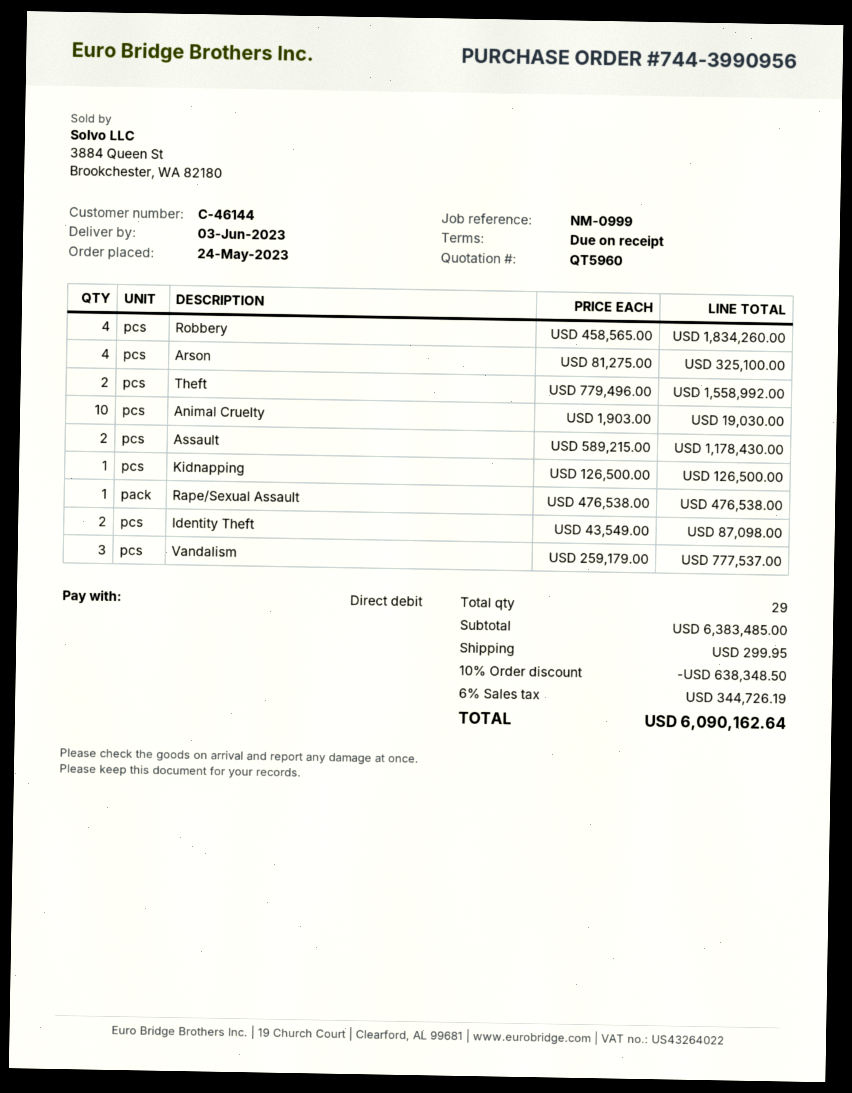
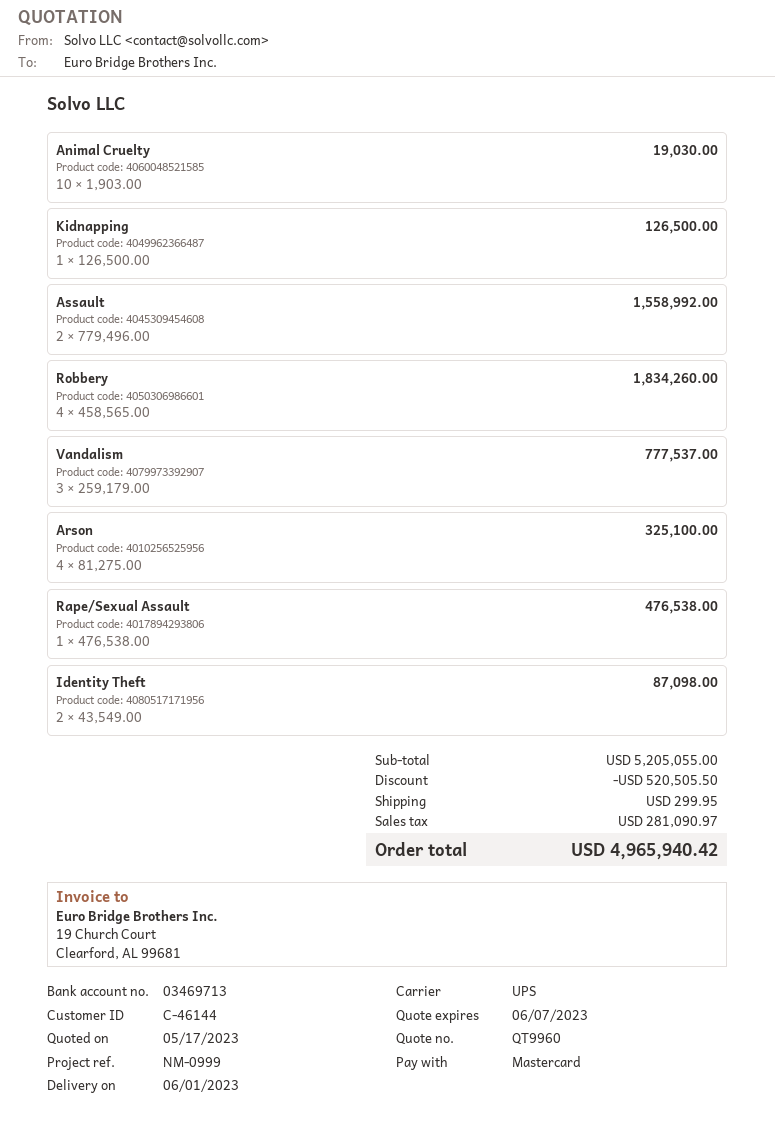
quote number: QT5960 -> QT9960
delivery date: 2023-06-03 -> 2023-06-01
payment method: direct debit -> Mastercard
Theft: 2 x 779496.00 = 1558992.00 -> none
Assault: 2 x 589215.00 = 1178430.00 -> 2 x 779496.00 = 1558992.00
subtotal: 6383485.00 -> 5205055.00
discount: 638348.50 -> 520505.50
tax: 344726.19 -> 281090.97
total: 6090162.64 -> 4965940.42

